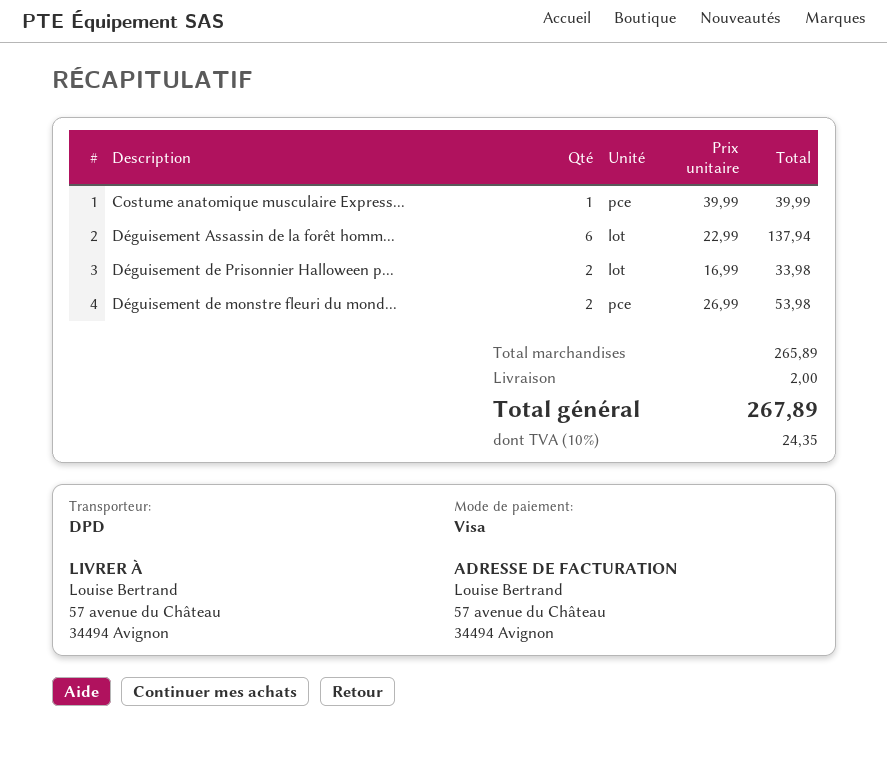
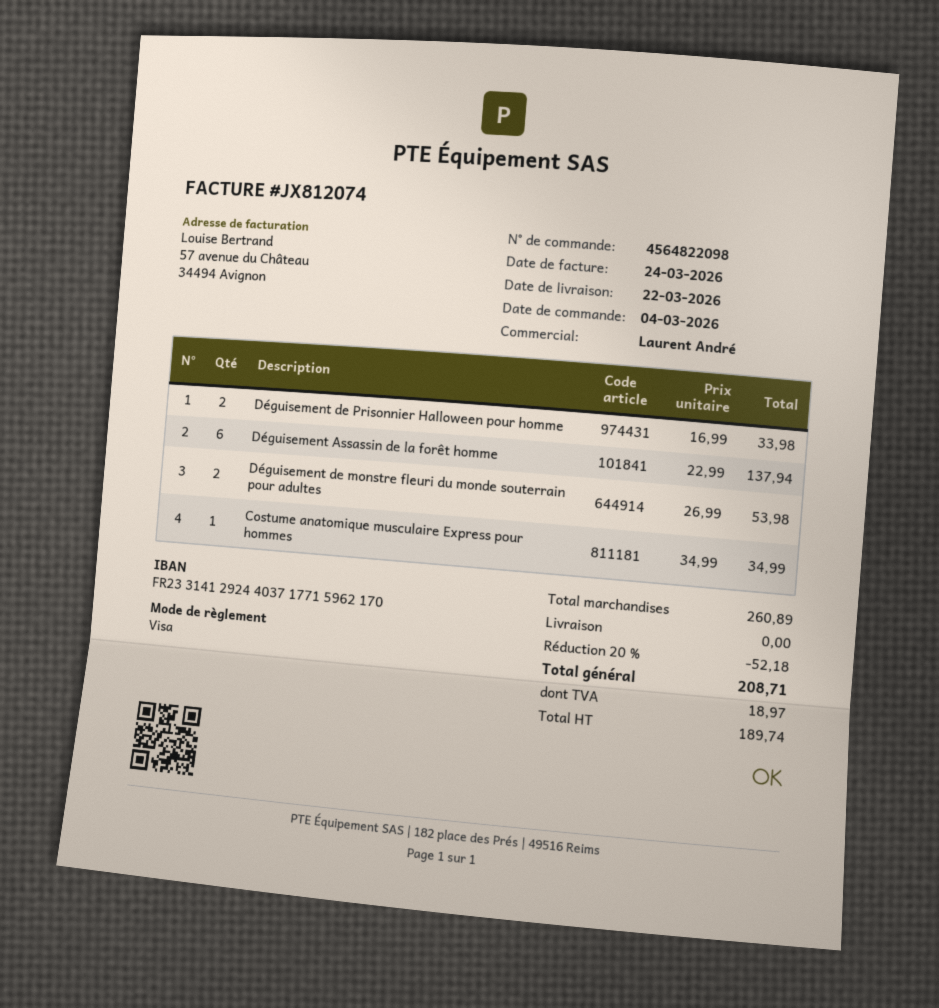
Costume anatomique musculaire Express...: 1 x 39.99 = 39.99 -> 1 x 34.99 = 34.99
subtotal: 265.89 -> 260.89
discount: none -> 20% = 52.18
shipping: 2.00 -> 0.00
tax: 24.35 -> 18.97
total: 267.89 -> 208.71

